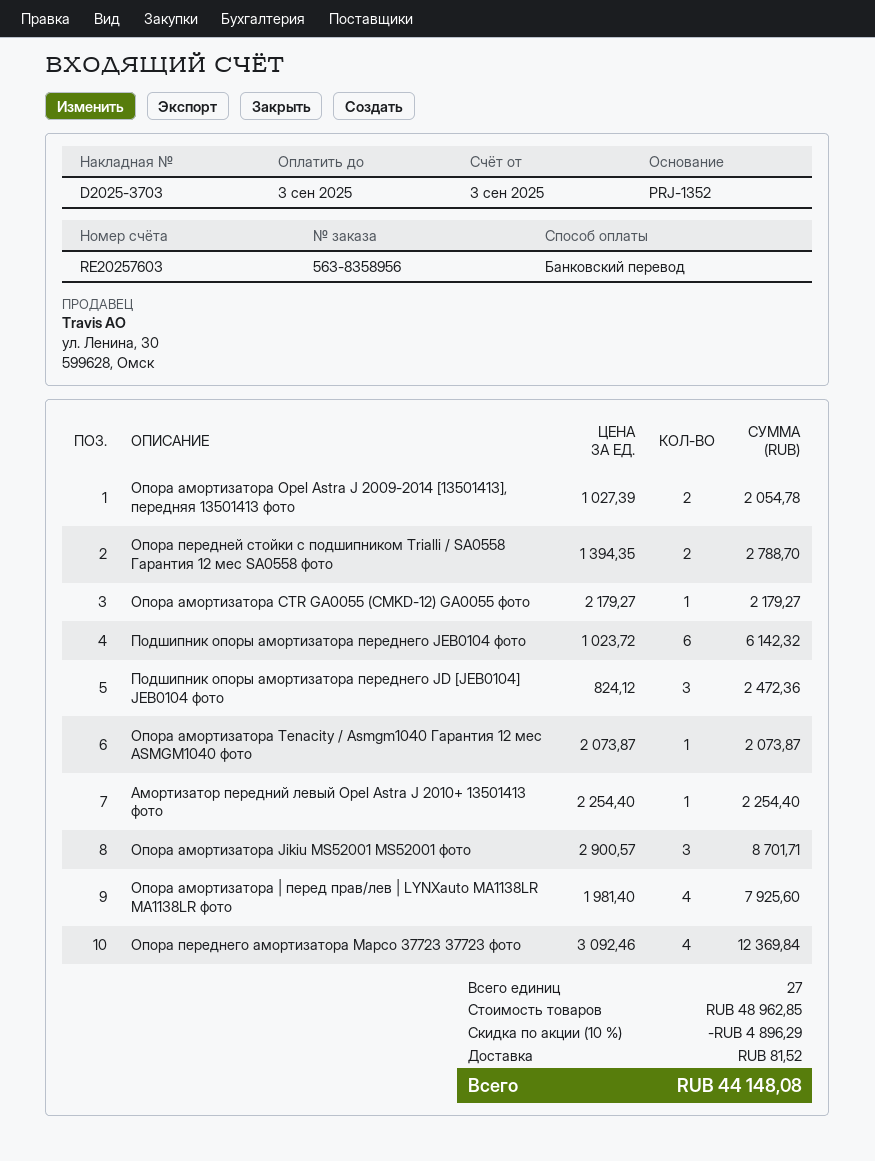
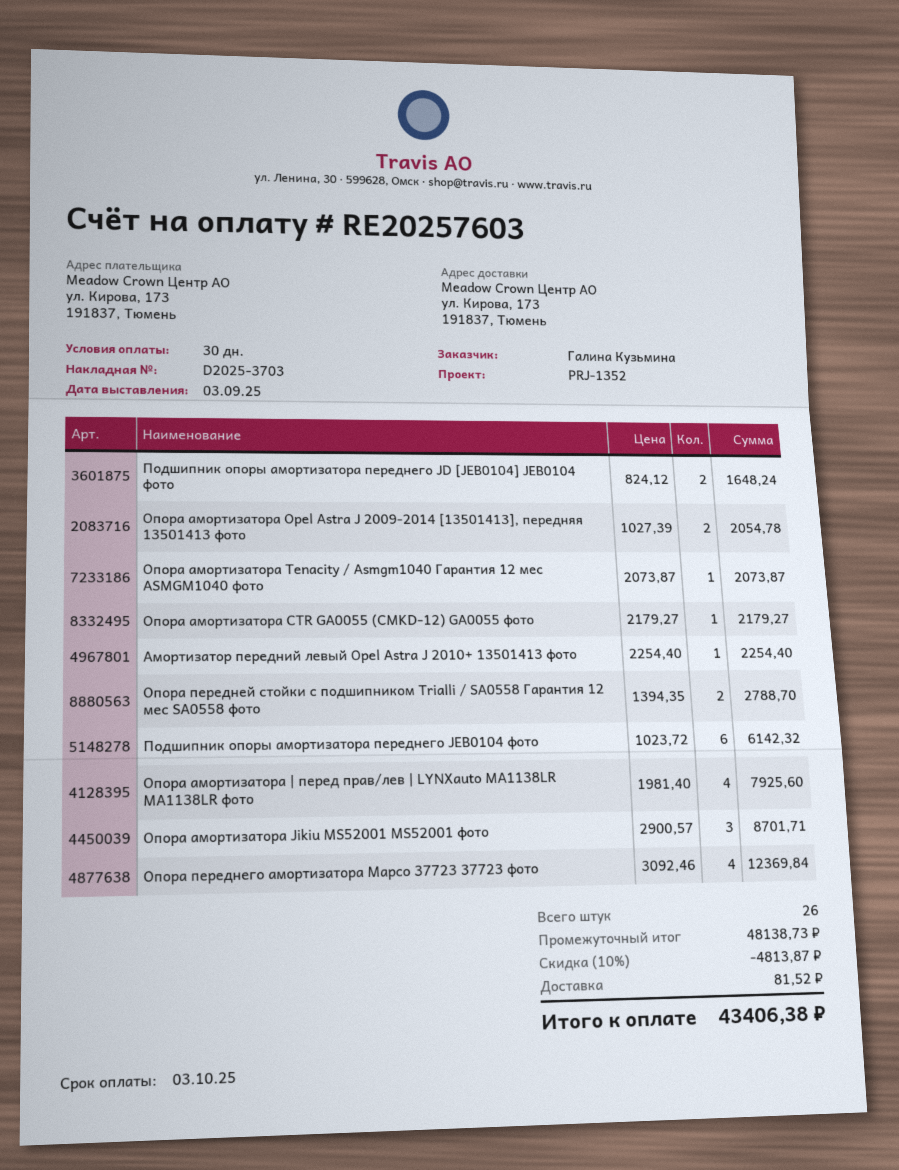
due date: 2025-09-03 -> 2025-10-03
Подшипник опоры амортизатора переднего JD [JEB0104] JEB0104 фото: 3 x 824.12 = 2472.36 -> 2 x 824.12 = 1648.24
total quantity: 27 -> 26
subtotal: 48962.85 -> 48138.73
discount: 10% = 4896.29 -> 10% = 4813.87
total: 44148.08 -> 43406.38

